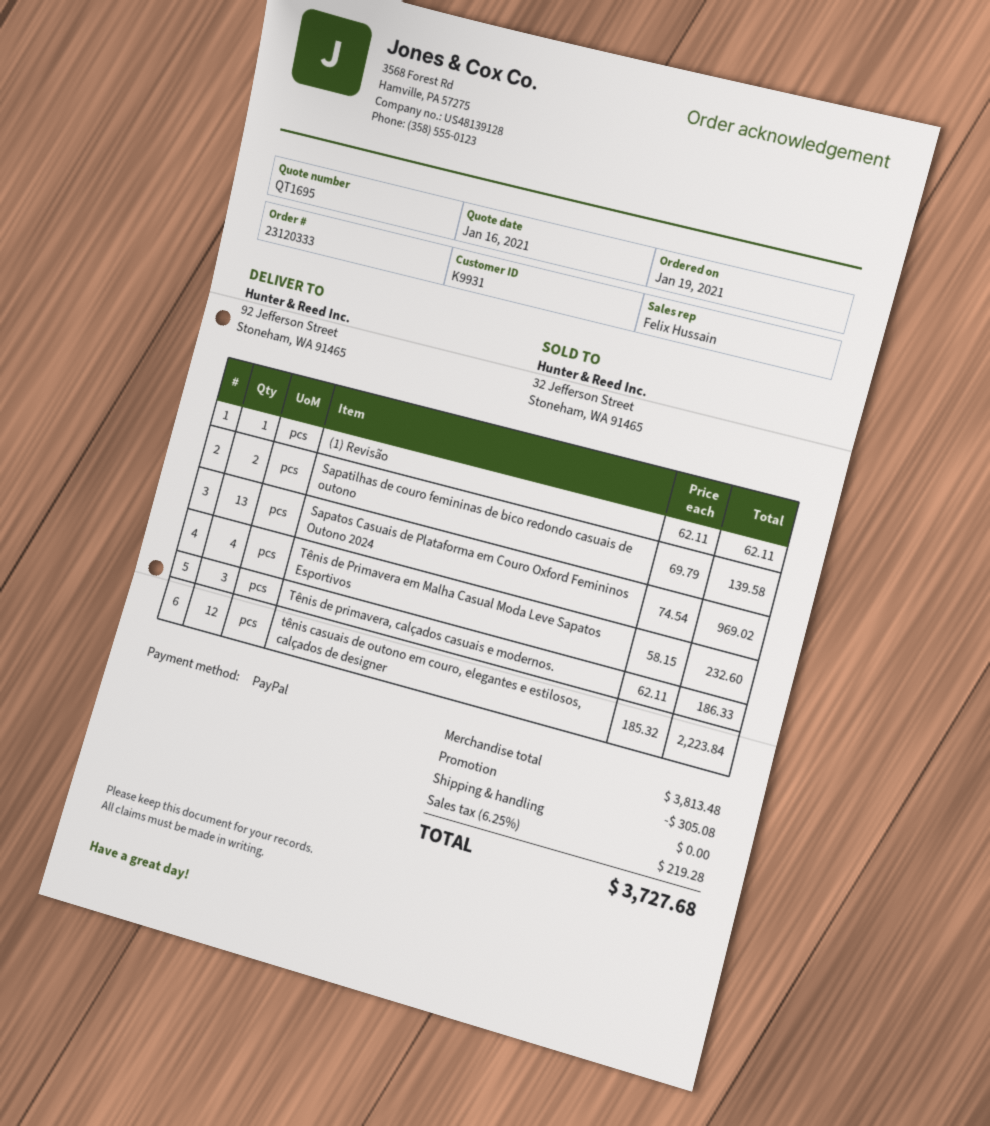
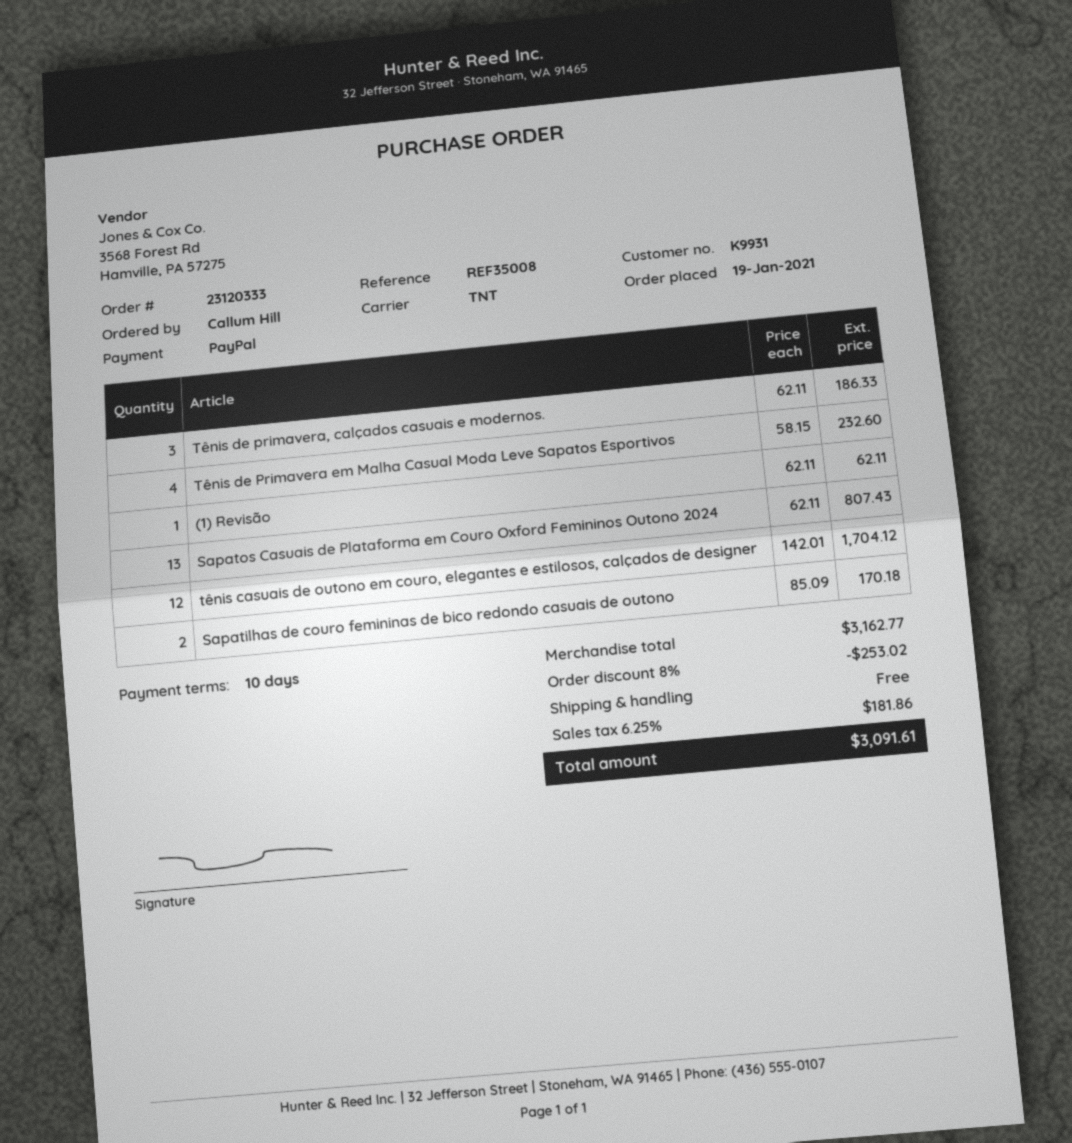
Sapatilhas de couro femininas de bico redondo casuais de outono: 2 x 69.79 = 139.58 -> 2 x 85.09 = 170.18
Sapatos Casuais de Plataforma em Couro Oxford Femininos Outono 2024: 13 x 74.54 = 969.02 -> 13 x 62.11 = 807.43
tênis casuais de outono em couro, elegantes e estilosos, calçados de designer: 12 x 185.32 = 2223.84 -> 12 x 142.01 = 1704.12
subtotal: 3813.48 -> 3162.77
discount: 305.08 -> 253.02
tax: 6.25% = 219.28 -> 6.25% = 181.86
total: 3727.68 -> 3091.61

